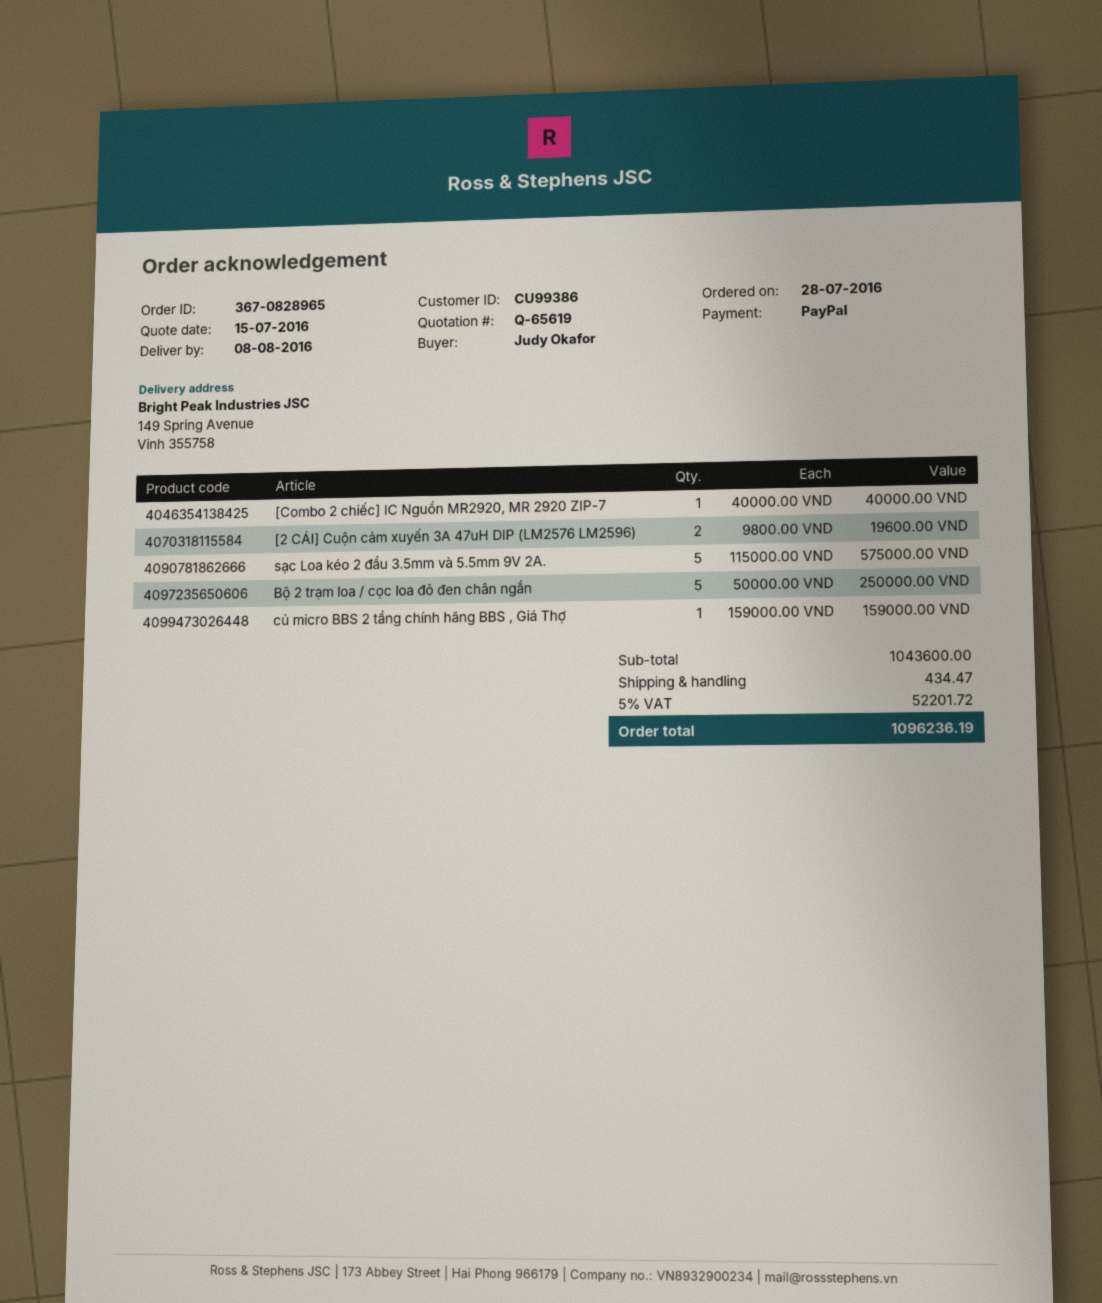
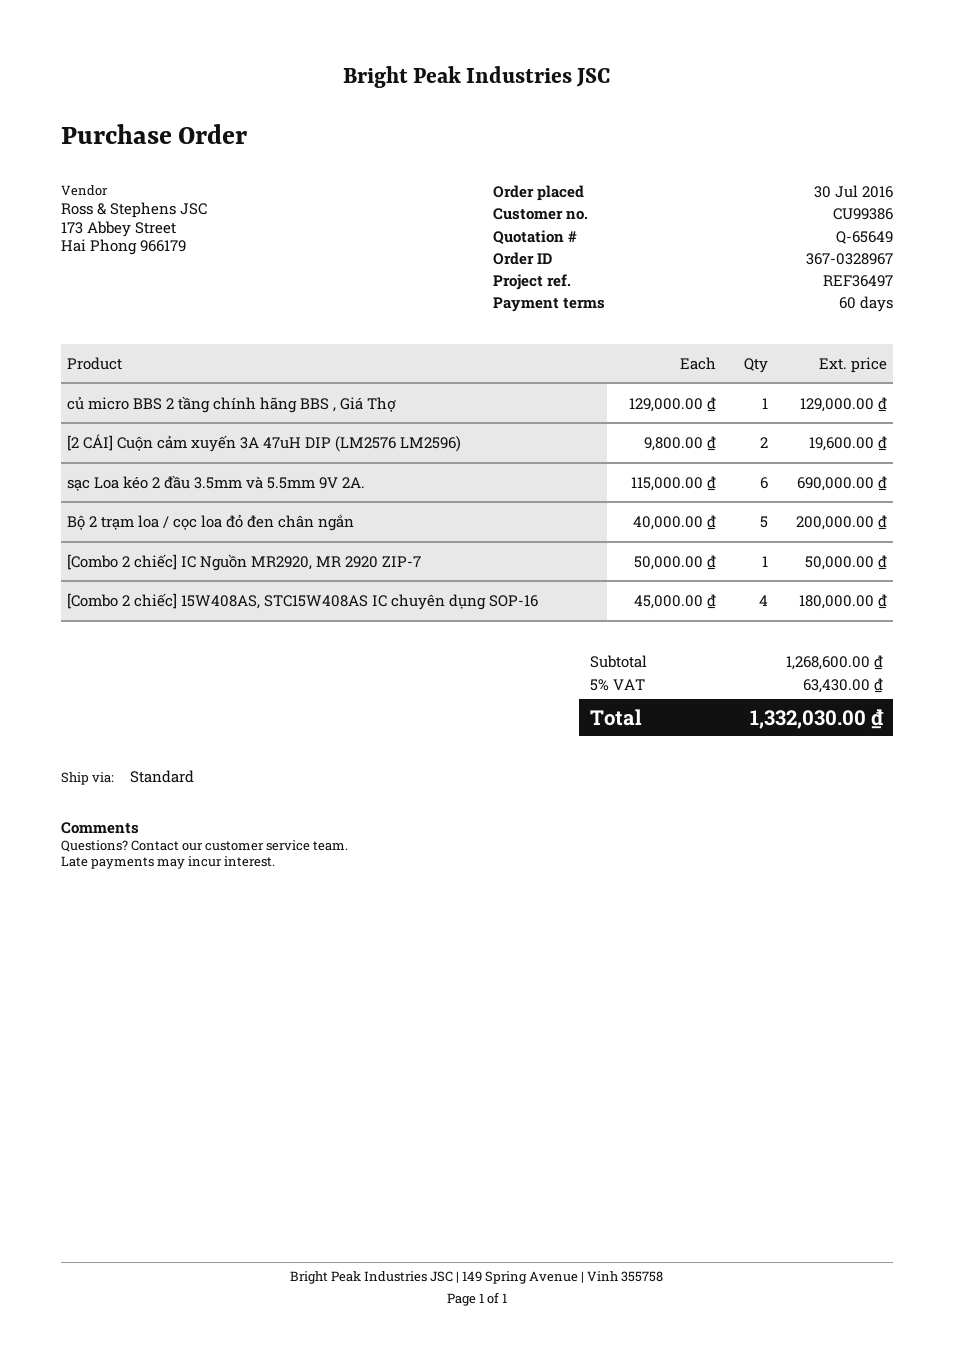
quote number: Q-65619 -> Q-65649
order number: 367-0828965 -> 367-0328967
order date: 2016-07-28 -> 2016-07-30
[Combo 2 chiếc] IC Nguồn MR2920, MR 2920 ZIP-7: 1 x 40000.00 = 40000.00 -> 1 x 50000.00 = 50000.00
sạc Loa kéo 2 đầu 3.5mm và 5.5mm 9V 2A.: 5 x 115000.00 = 575000.00 -> 6 x 115000.00 = 690000.00
Bộ 2 trạm loa / cọc loa đỏ đen chân ngắn: 5 x 50000.00 = 250000.00 -> 5 x 40000.00 = 200000.00
củ micro BBS 2 tầng chính hãng BBS , Giá Thợ: 1 x 159000.00 = 159000.00 -> 1 x 129000.00 = 129000.00
[Combo 2 chiếc] 15W408AS, STC15W408AS IC chuyên dụng SOP-16: none -> 4 x 45000.00 = 180000.00
subtotal: 1043600.00 -> 1268600.00
shipping: 434.47 -> none
tax: 5% = 52201.72 -> 5% = 63430.00
total: 1096236.19 -> 1332030.00

